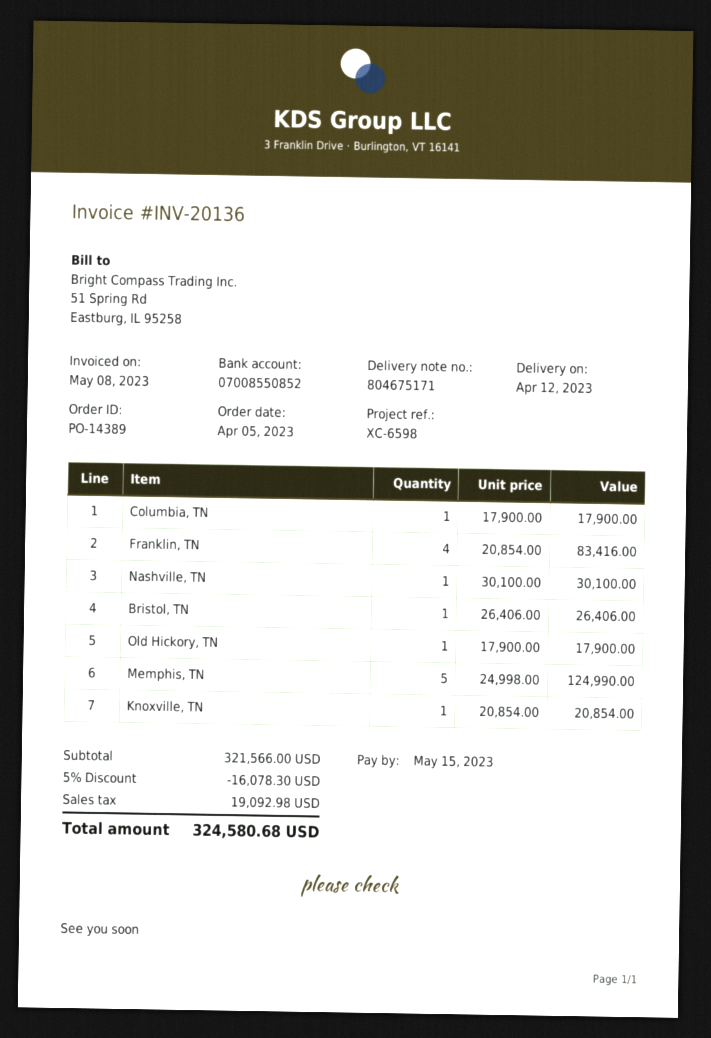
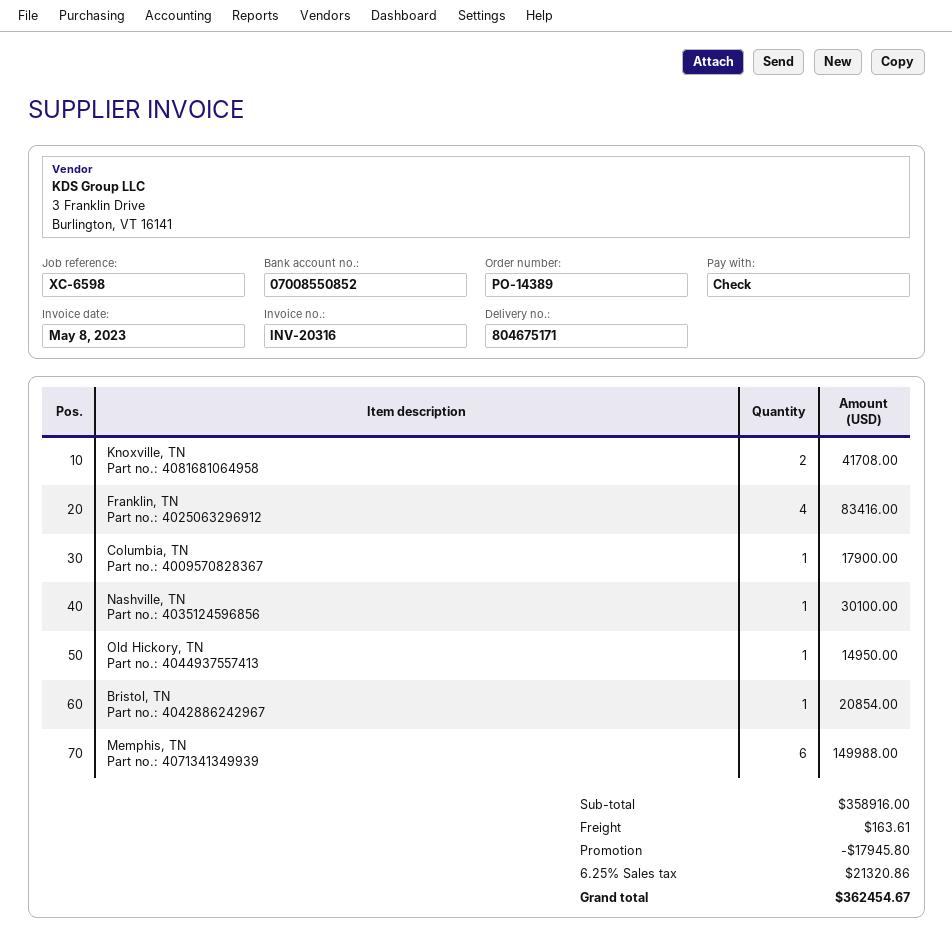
invoice number: INV-20136 -> INV-20316
Bristol, TN: 1 for 26406.00 -> 1 for 20854.00
Old Hickory, TN: 1 for 17900.00 -> 1 for 14950.00
Memphis, TN: 5 for 124990.00 -> 6 for 149988.00
Knoxville, TN: 1 for 20854.00 -> 2 for 41708.00
subtotal: 321566.00 -> 358916.00
discount: 16078.30 -> 17945.80
shipping: none -> 163.61
tax: 19092.98 -> 21320.86
total: 324580.68 -> 362454.67

